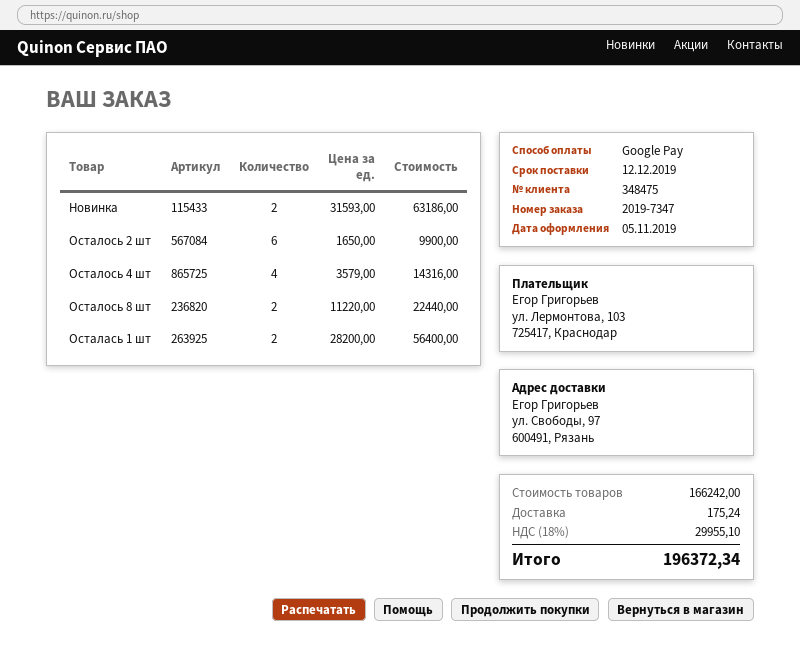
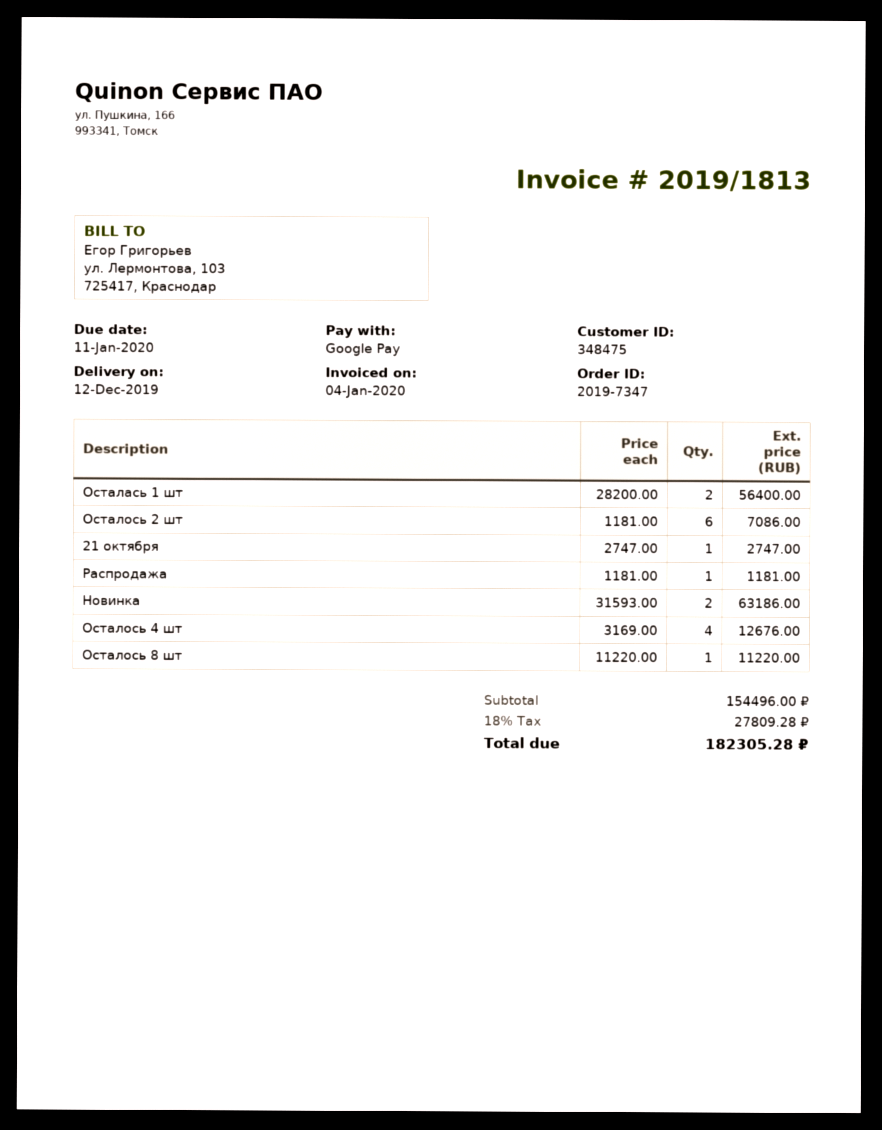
Осталось 2 шт: 6 x 1650.00 = 9900.00 -> 6 x 1181.00 = 7086.00
Осталось 4 шт: 4 x 3579.00 = 14316.00 -> 4 x 3169.00 = 12676.00
Осталось 8 шт: 2 x 11220.00 = 22440.00 -> 1 x 11220.00 = 11220.00
21 октября: none -> 1 x 2747.00 = 2747.00
Распродажа: none -> 1 x 1181.00 = 1181.00
subtotal: 166242.00 -> 154496.00
shipping: 175.24 -> none
tax: 18% = 29955.10 -> 18% = 27809.28
total: 196372.34 -> 182305.28

